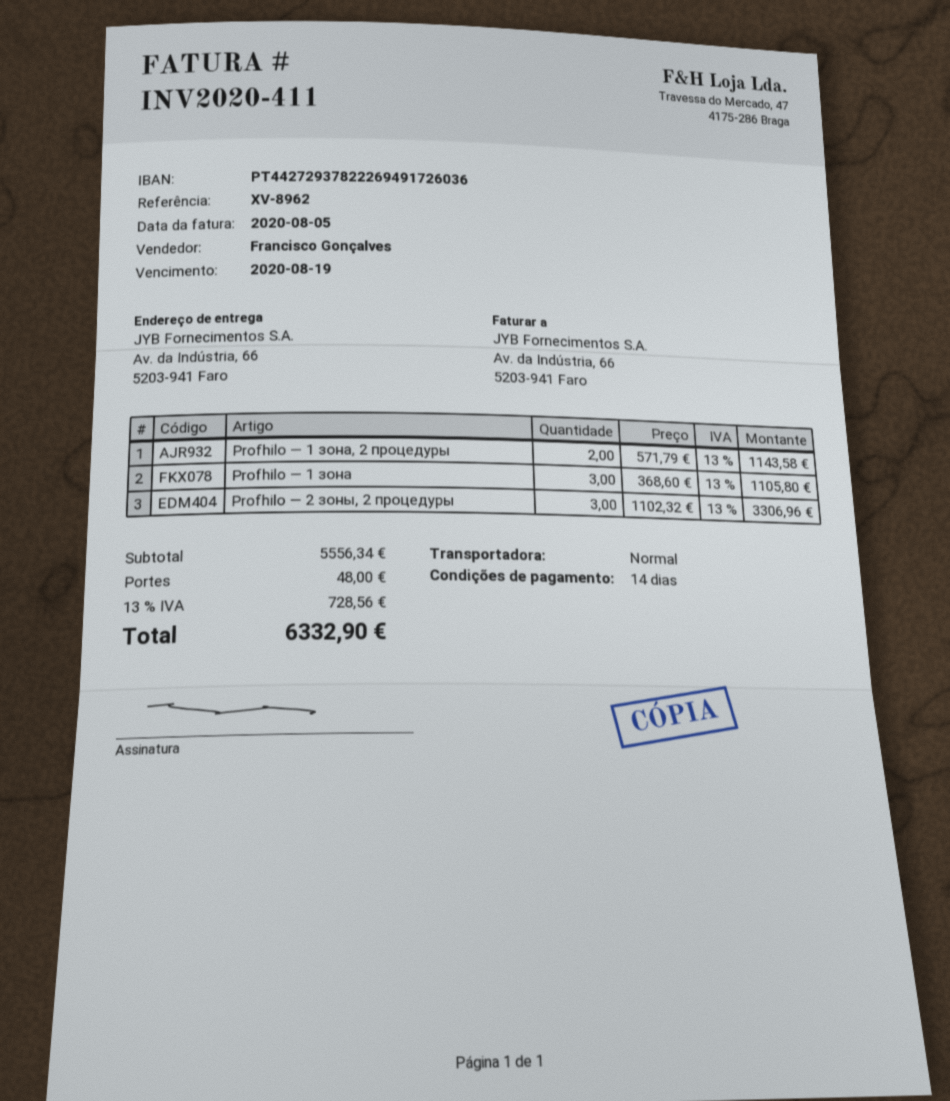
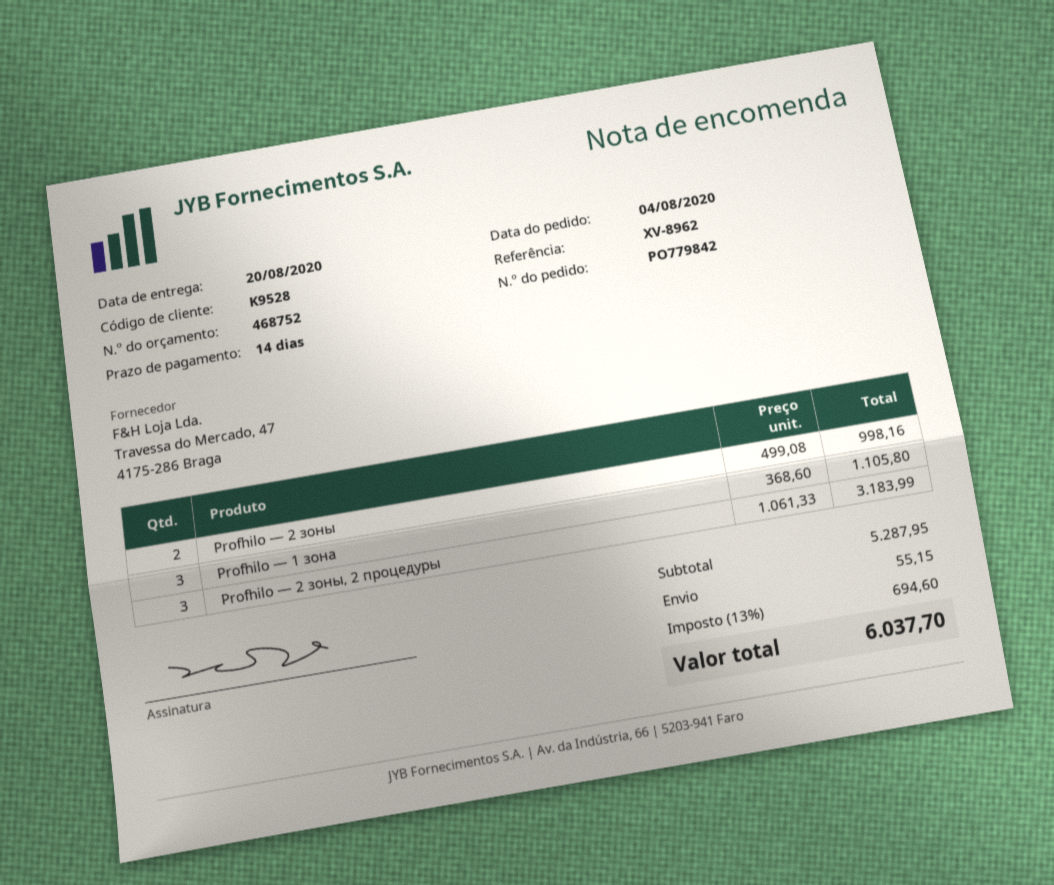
Profhilo — 1 зона, 2 процедуры: 2 x 571.79 = 1143.58 -> none
Profhilo — 2 зоны, 2 процедуры: 3 x 1102.32 = 3306.96 -> 3 x 1061.33 = 3183.99
Profhilo — 2 зоны: none -> 2 x 499.08 = 998.16
subtotal: 5556.34 -> 5287.95
shipping: 48.00 -> 55.15
tax: 13% = 728.56 -> 13% = 694.60
total: 6332.90 -> 6037.70

